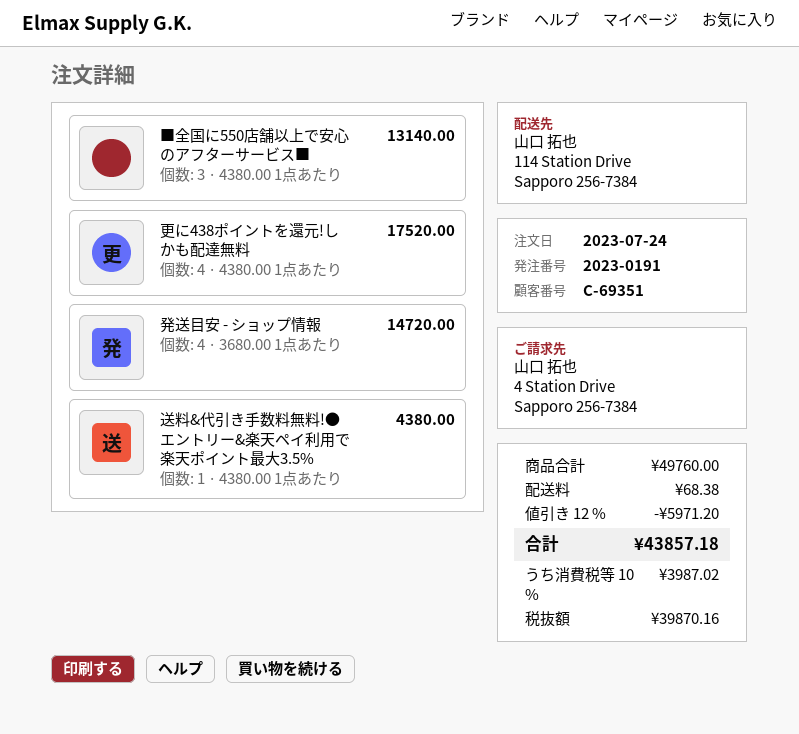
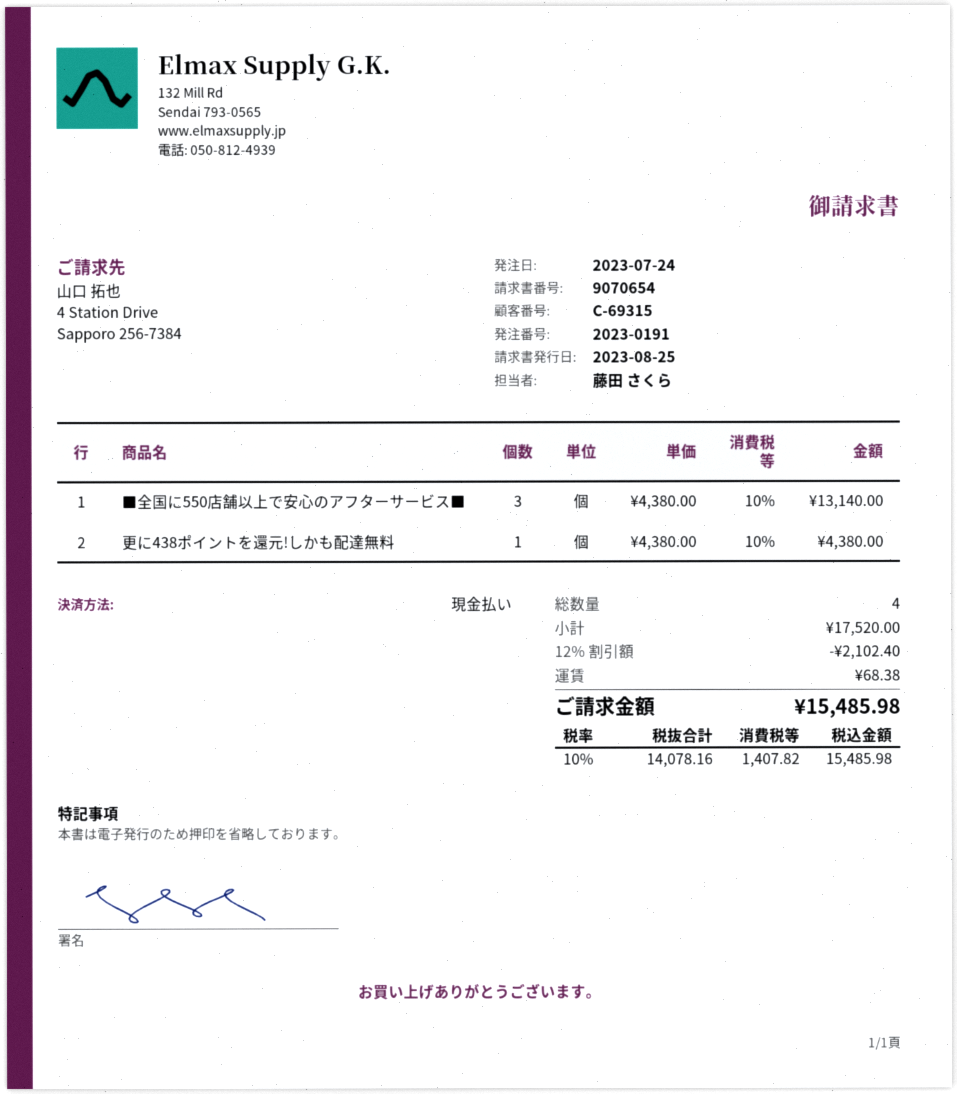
customer number: C-69351 -> C-69315
更に438ポイントを還元!しかも配達無料: 4 x 4380.00 = 17520.00 -> 1 x 4380.00 = 4380.00
発送目安 - ショップ情報: 4 x 3680.00 = 14720.00 -> none
送料&代引き手数料無料!●エントリー&楽天ペイ利用で楽天ポイント最大3.5%: 1 x 4380.00 = 4380.00 -> none
subtotal: 49760.00 -> 17520.00
discount: 12% = 5971.20 -> 12% = 2102.40
net: 39870.16 -> 14078.16
tax: 10% = 3987.02 -> 10% = 1407.82
total: 43857.18 -> 15485.98

